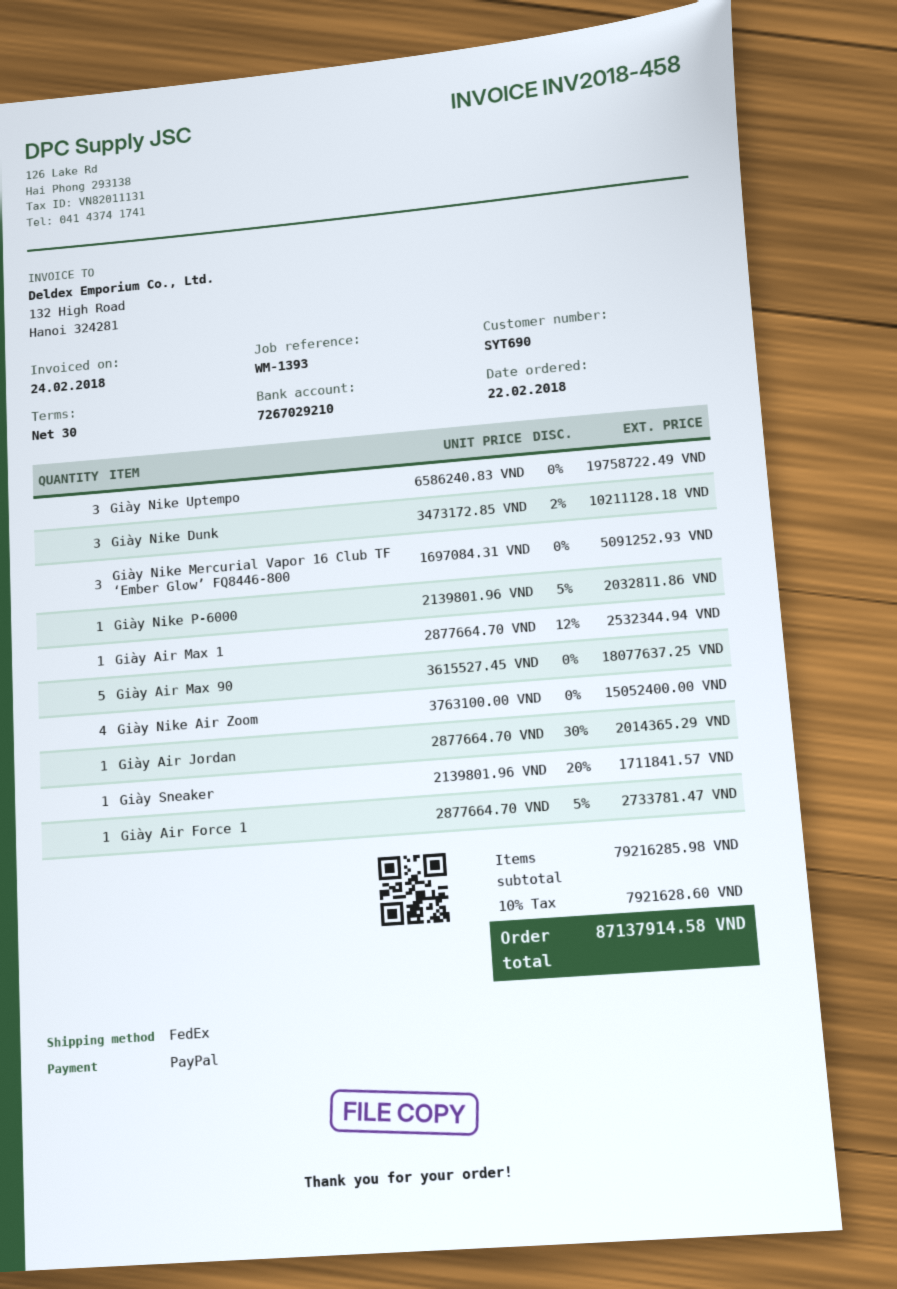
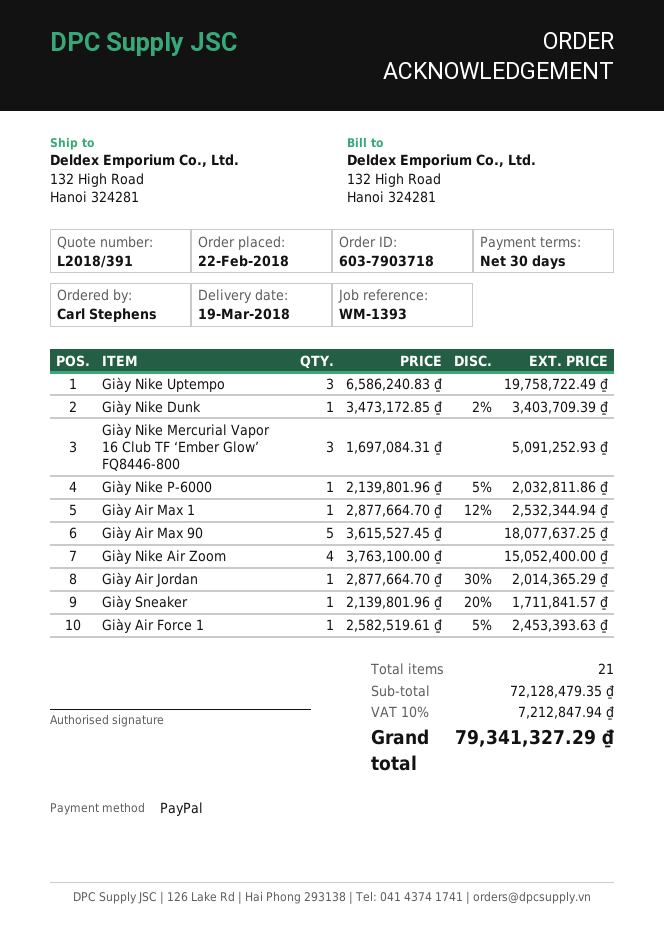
Giày Nike Dunk: 3 x 3473172.85 - 2% = 10211128.18 -> 1 x 3473172.85 - 2% = 3403709.39
Giày Air Force 1: 1 x 2877664.70 - 5% = 2733781.47 -> 1 x 2582519.61 - 5% = 2453393.63
subtotal: 79216285.98 -> 72128479.35
tax: 10% = 7921628.60 -> 10% = 7212847.94
total: 87137914.58 -> 79341327.29

